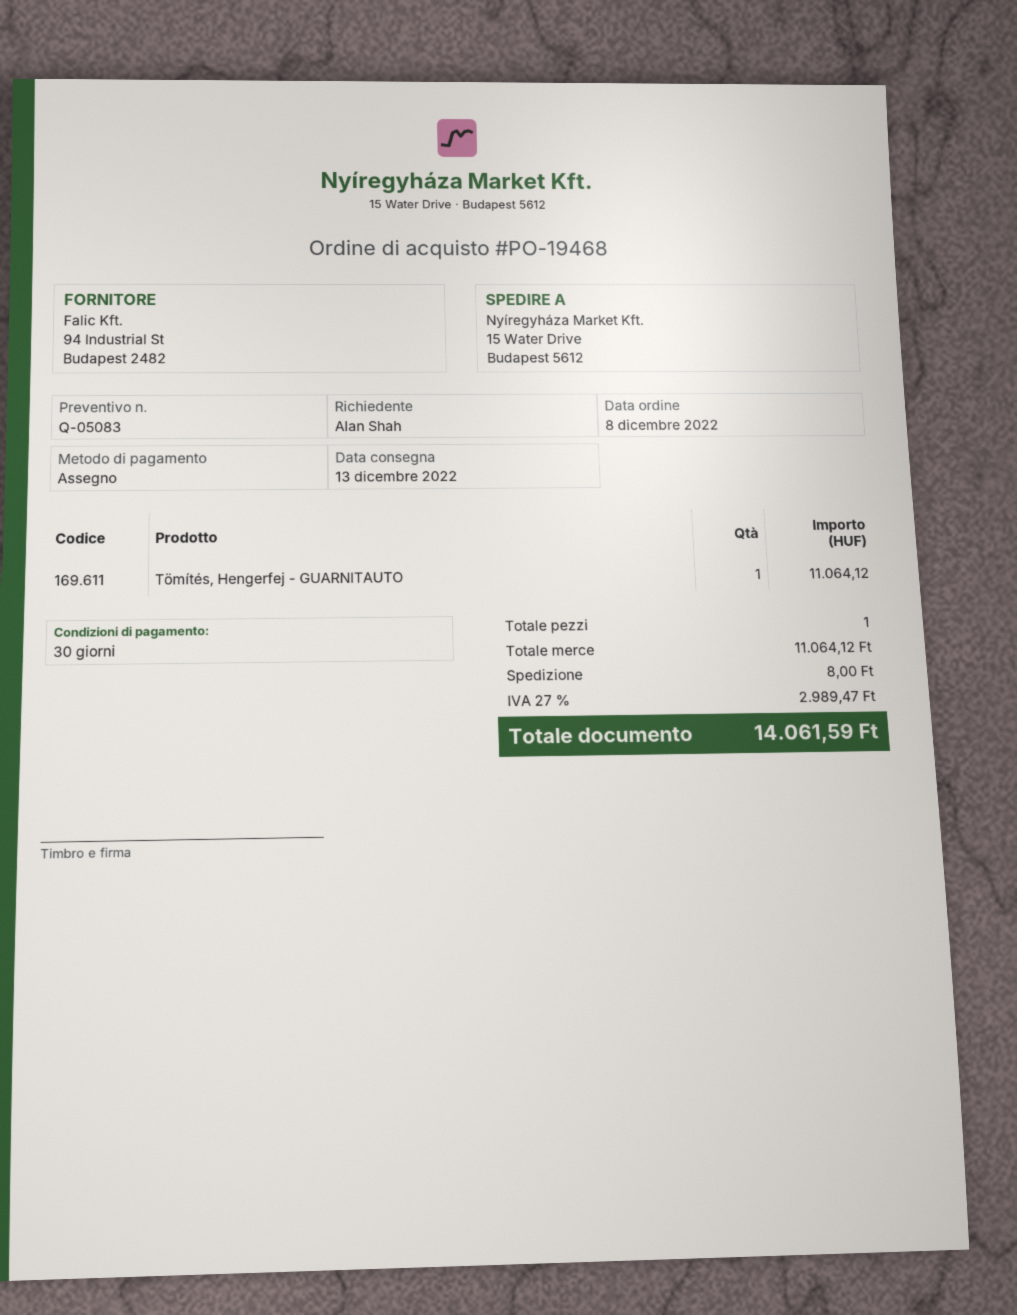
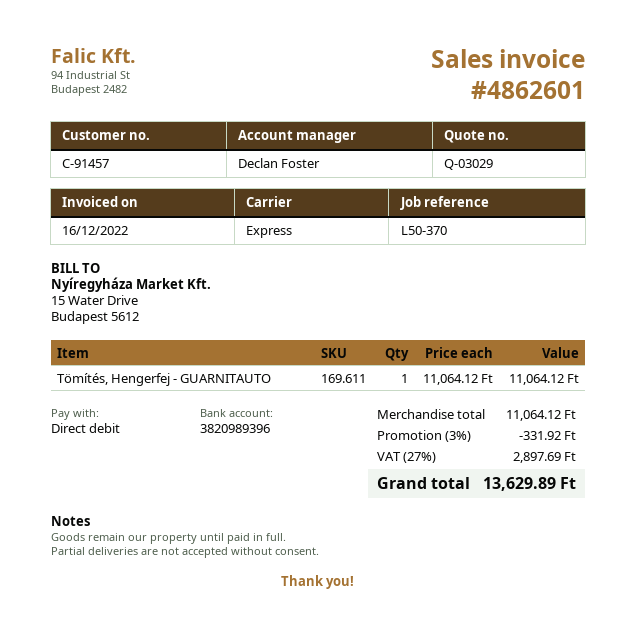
quote number: Q-05083 -> Q-03029
payment method: cheque -> direct debit
discount: none -> 3% = 331.92
shipping: 8.00 -> none
tax: 27% = 2989.47 -> 27% = 2897.69
total: 14061.59 -> 13629.89

